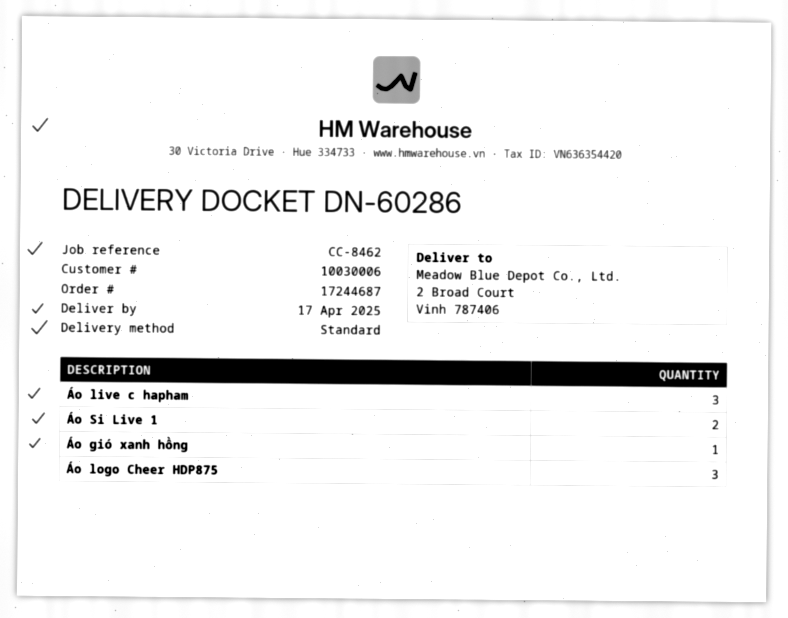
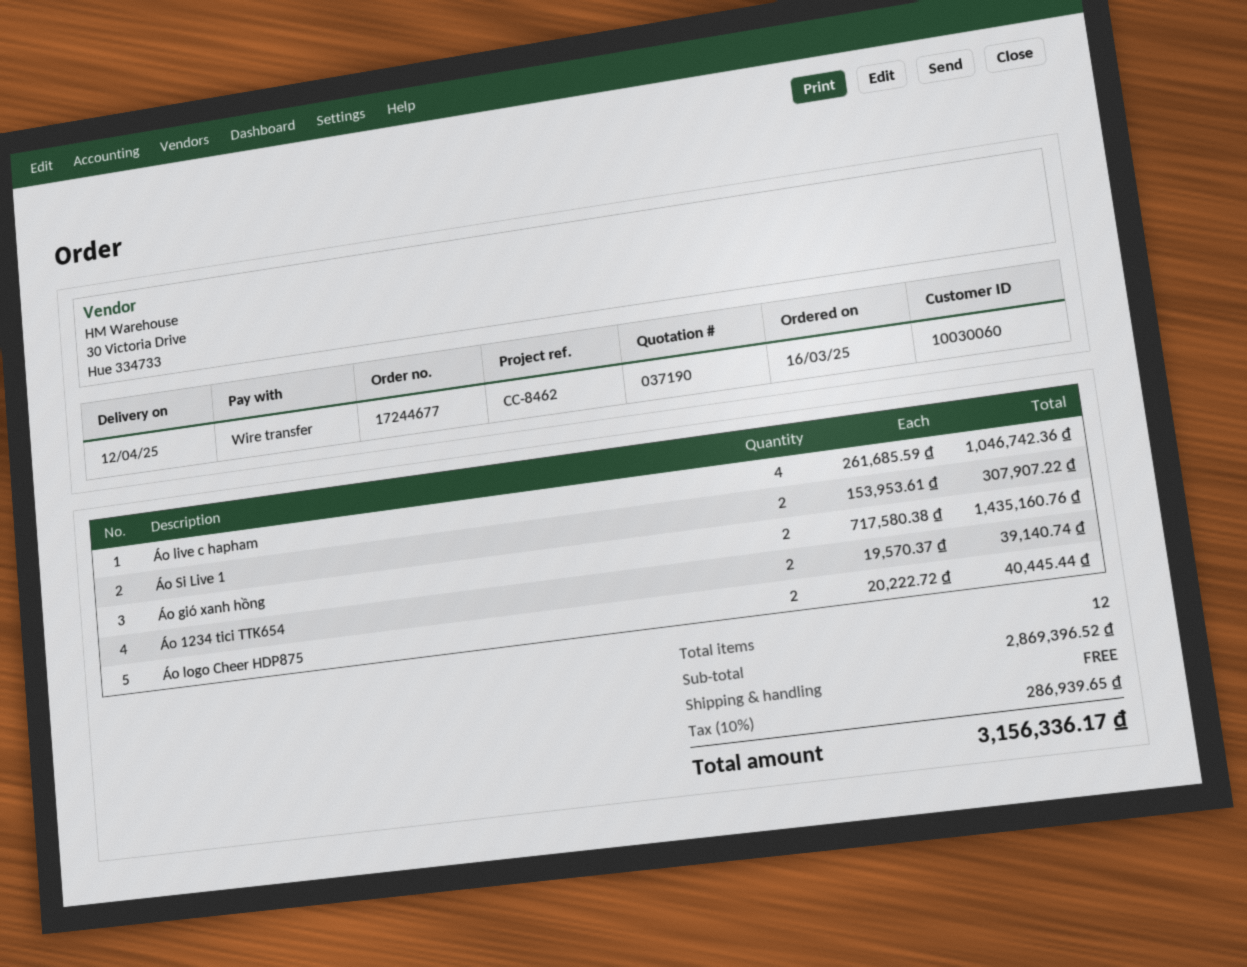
order number: 17244687 -> 17244677
delivery date: 2025-04-17 -> 2025-04-12
customer number: 10030006 -> 10030060
Áo live c hapham: 3 -> 4
Áo gió xanh hồng: 1 -> 2
Áo logo Cheer HDP875: 3 -> 2
Áo 1234 tici TTK654: none -> 2

